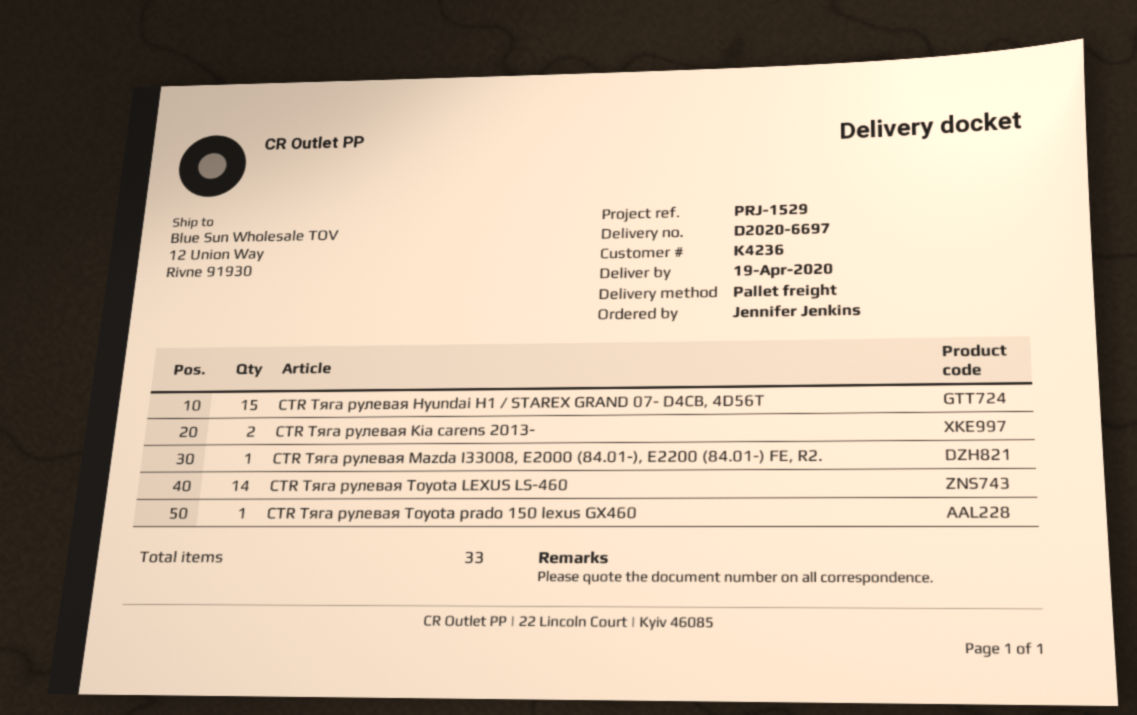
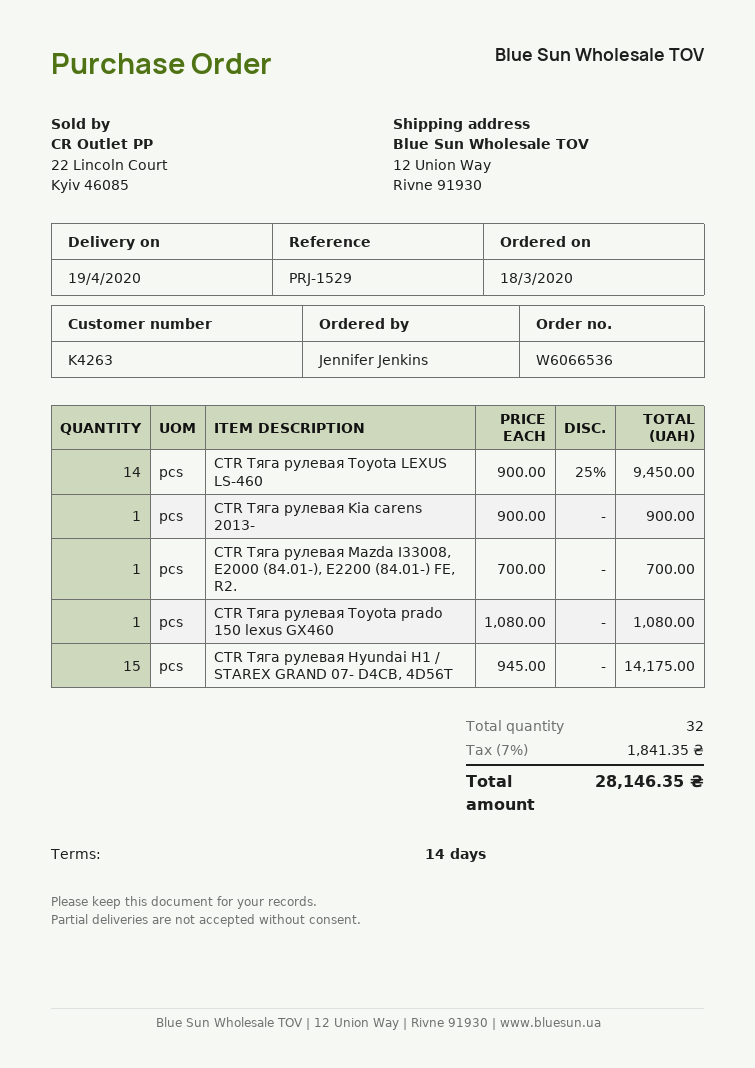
customer number: K4236 -> K4263
CTR Тяга рулевая Kia carens 2013-: 2 -> 1
total quantity: 33 -> 32

